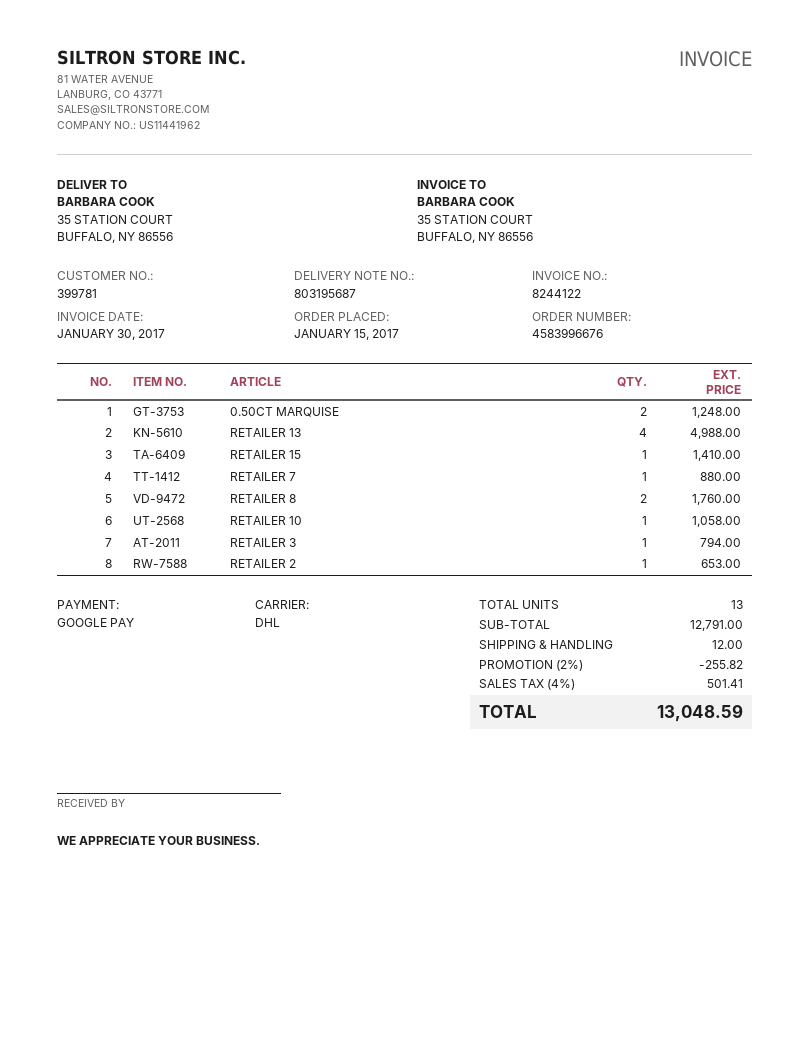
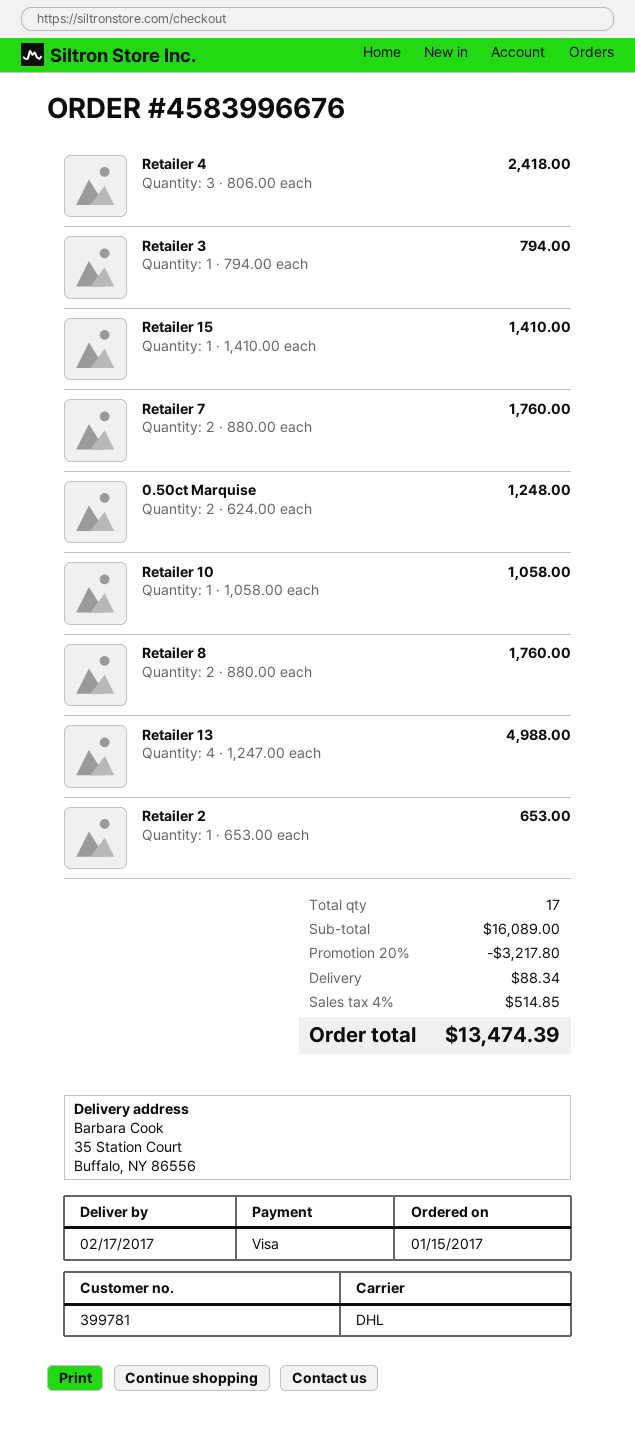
payment method: Google Pay -> Visa
RETAILER 7: 1 for 880.00 -> 2 for 1760.00
Retailer 4: none -> 3 for 2418.00
total quantity: 13 -> 17
subtotal: 12791.00 -> 16089.00
discount: 2% = 255.82 -> 20% = 3217.80
shipping: 12.00 -> 88.34
tax: 4% = 501.41 -> 4% = 514.85
total: 13048.59 -> 13474.39

